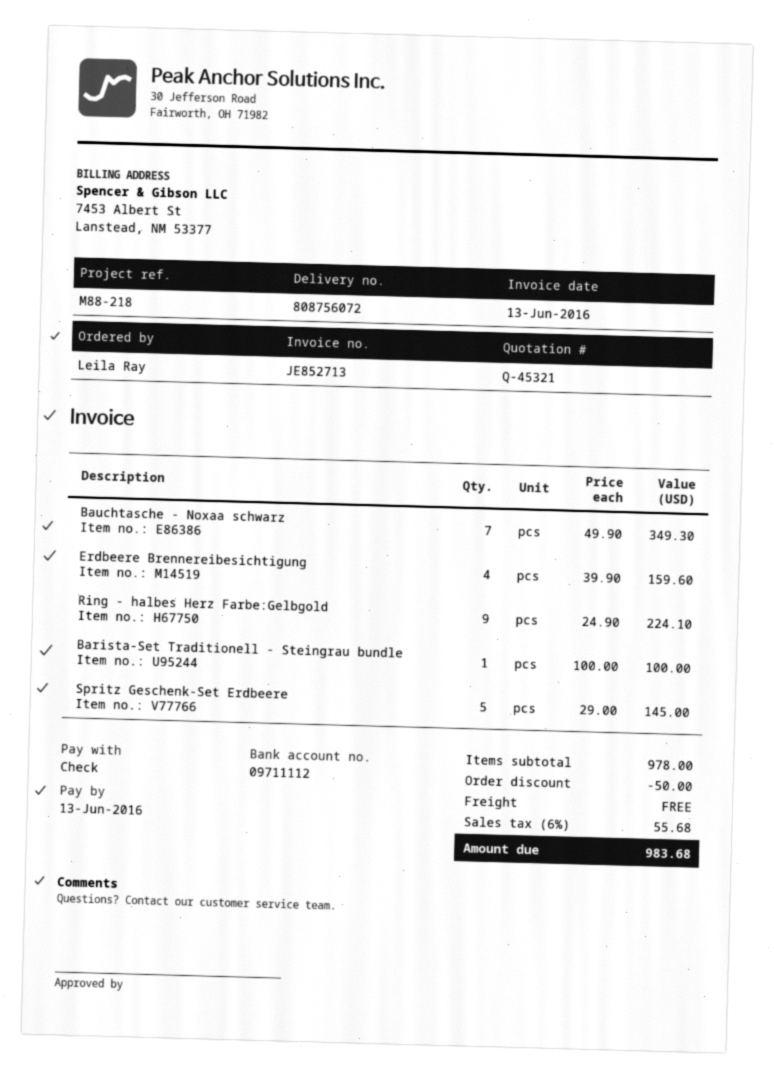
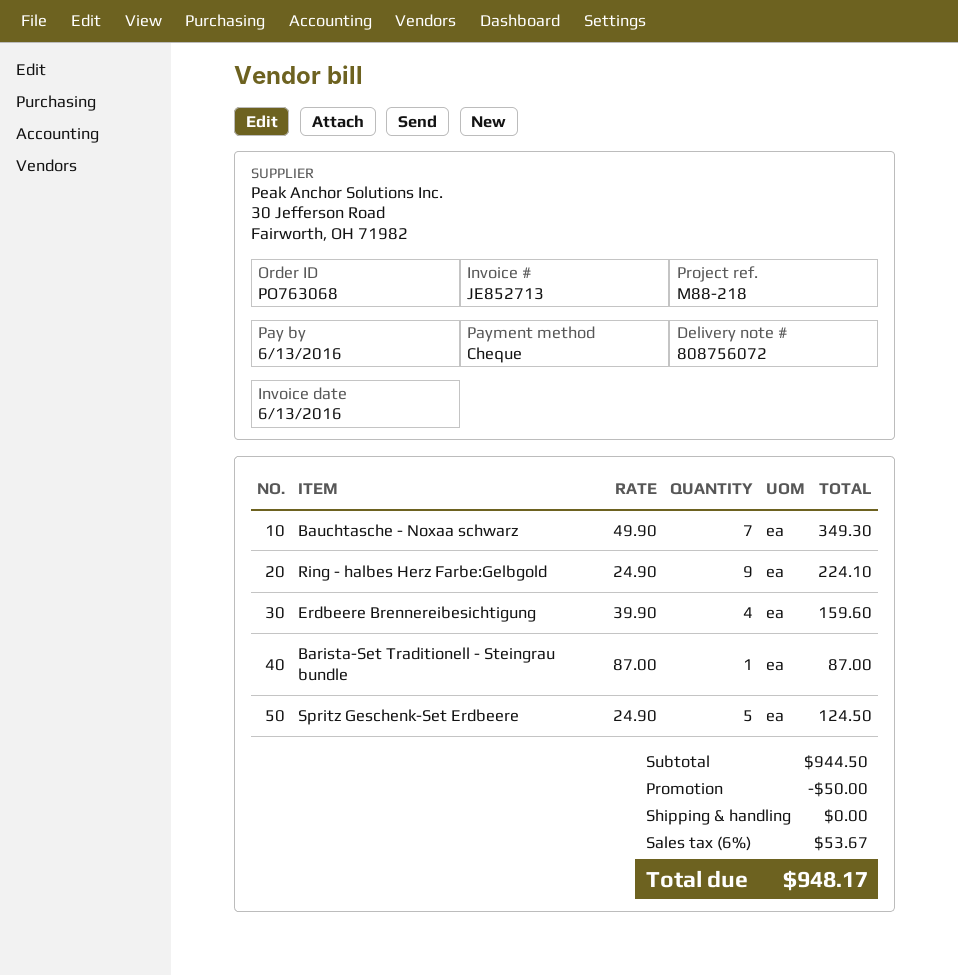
Barista-Set Traditionell - Steingrau bundle: 1 x 100.00 = 100.00 -> 1 x 87.00 = 87.00
Spritz Geschenk-Set Erdbeere: 5 x 29.00 = 145.00 -> 5 x 24.90 = 124.50
subtotal: 978.00 -> 944.50
tax: 6% = 55.68 -> 6% = 53.67
total: 983.68 -> 948.17

